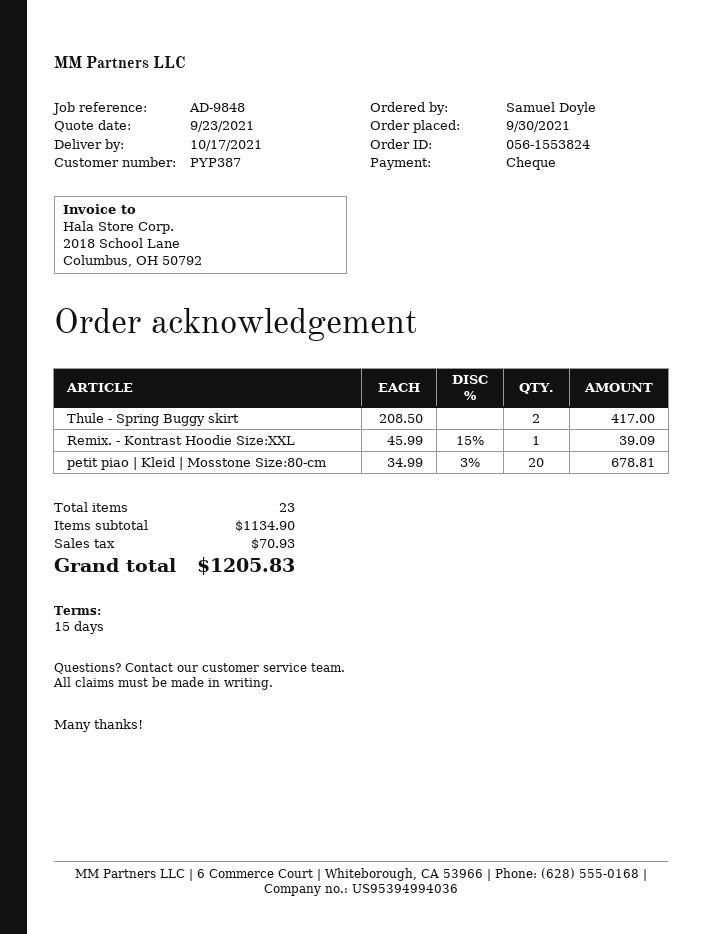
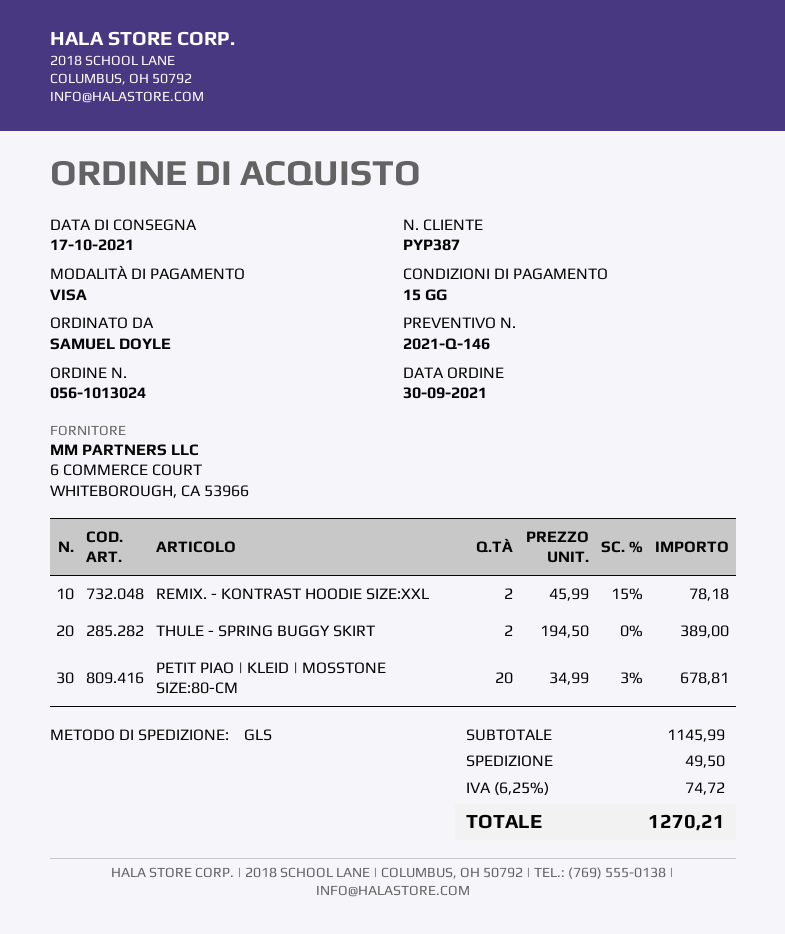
order number: 056-1553824 -> 056-1013024
payment method: cheque -> Visa
Thule - Spring Buggy skirt: 2 x 208.50 = 417.00 -> 2 x 194.50 = 389.00
Remix. - Kontrast Hoodie Size:XXL: 1 x 45.99 - 15% = 39.09 -> 2 x 45.99 - 15% = 78.18
subtotal: 1134.90 -> 1145.99
shipping: none -> 49.50
tax: 70.93 -> 74.72
total: 1205.83 -> 1270.21

